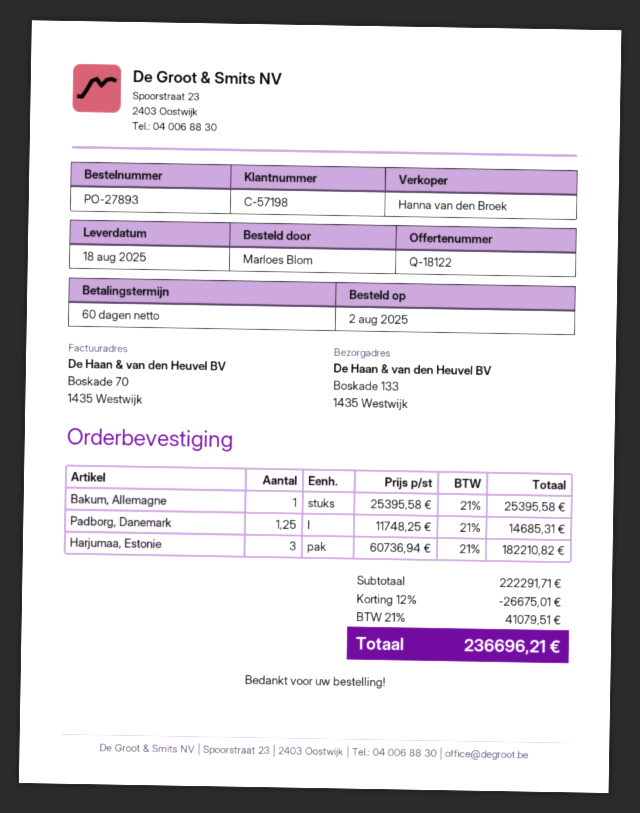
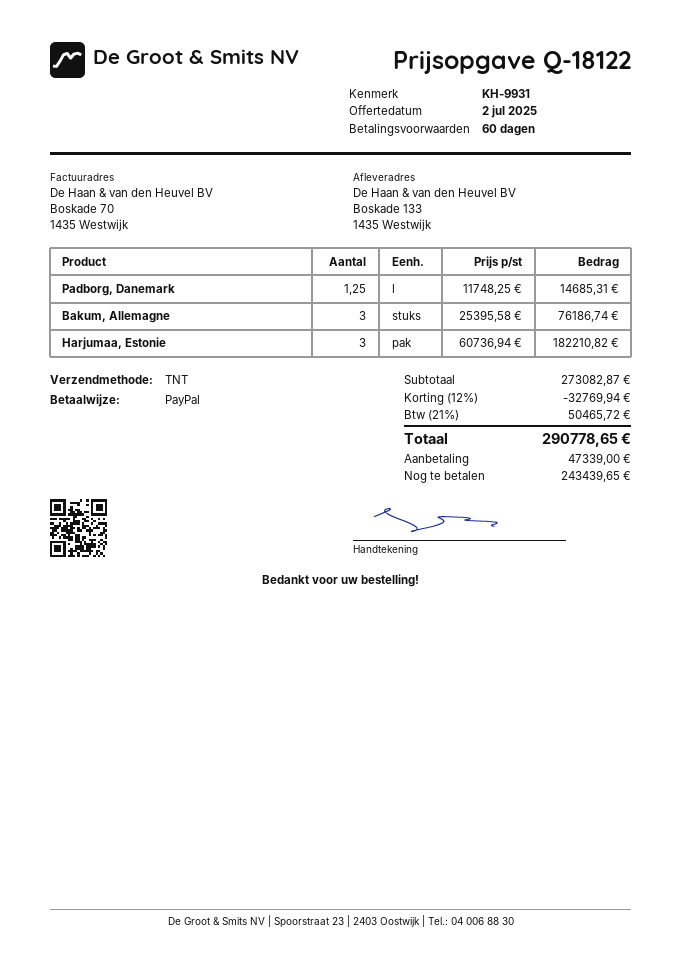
Bakum, Allemagne: 1 x 25395.58 = 25395.58 -> 3 x 25395.58 = 76186.74
subtotal: 222291.71 -> 273082.87
discount: 12% = 26675.01 -> 12% = 32769.94
tax: 21% = 41079.51 -> 21% = 50465.72
total: 236696.21 -> 290778.65

